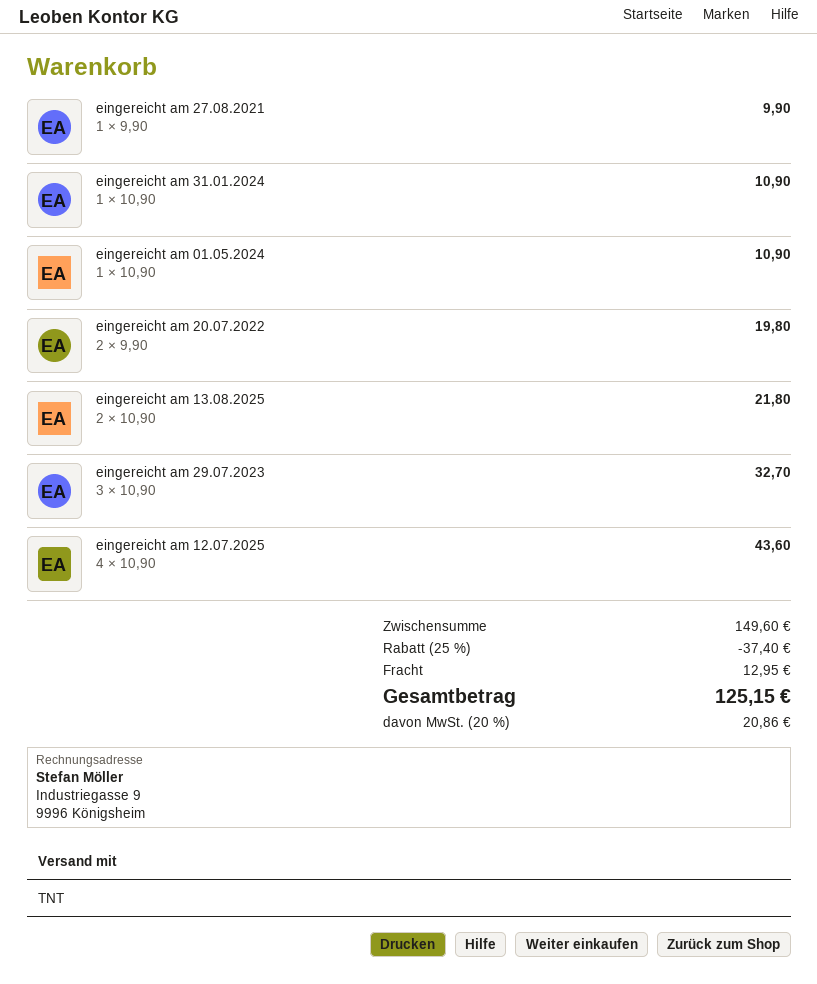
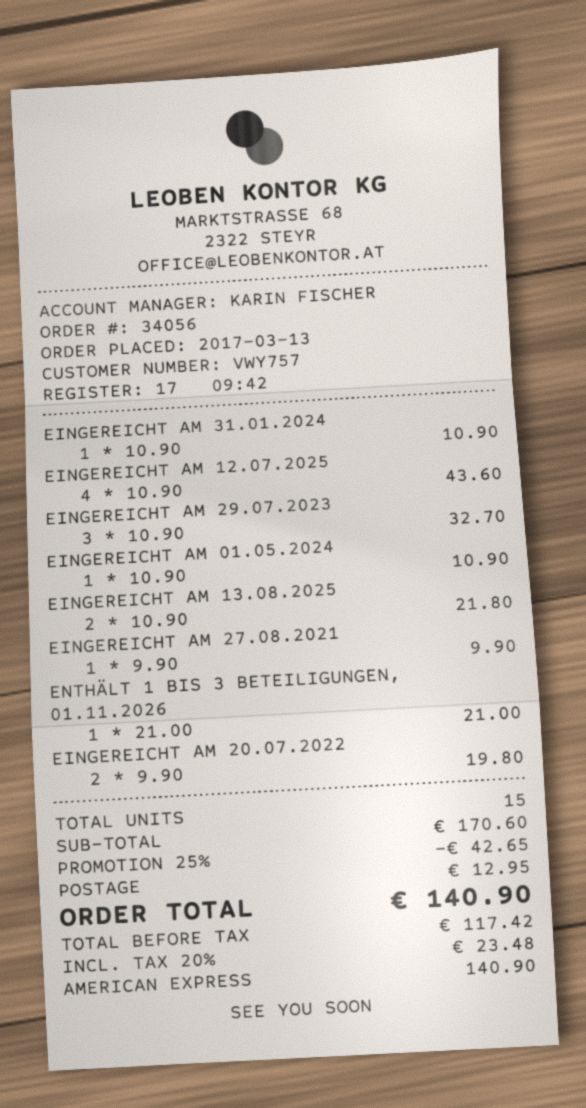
ENTHÄLT 1 BIS 3 BETEILIGUNGEN, 01.11.2026: none -> 1 x 21.00 = 21.00
subtotal: 149.60 -> 170.60
discount: 25% = 37.40 -> 25% = 42.65
tax: 20% = 20.86 -> 20% = 23.48
total: 125.15 -> 140.90

